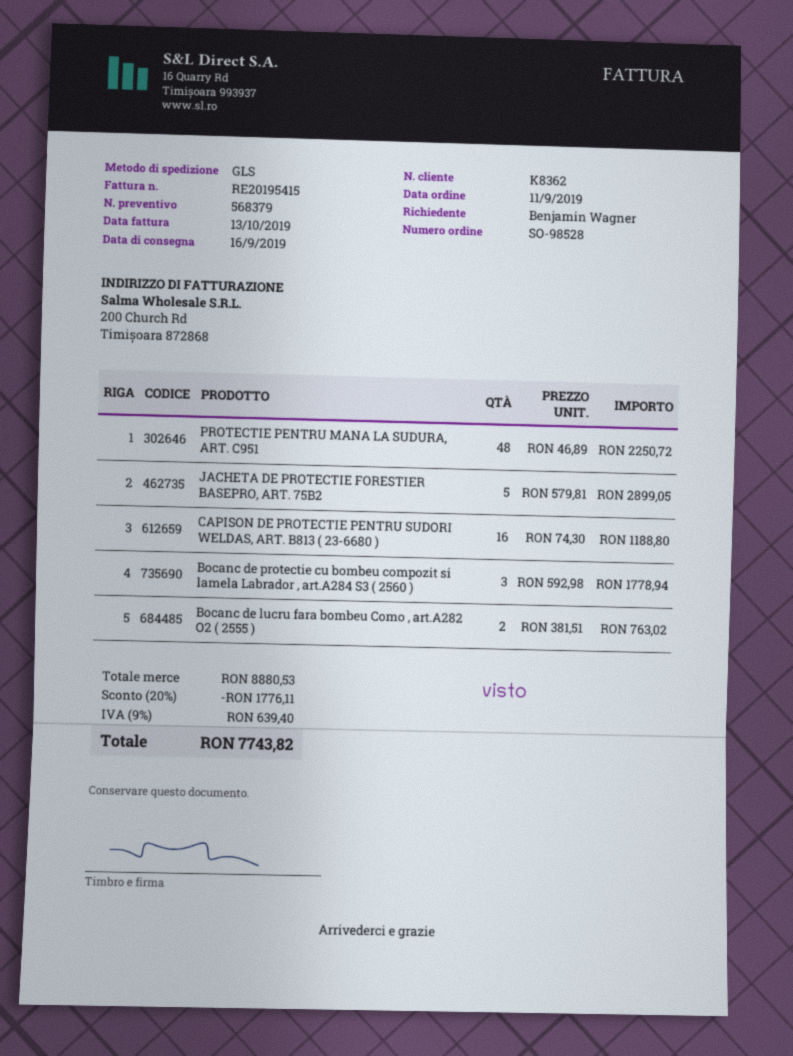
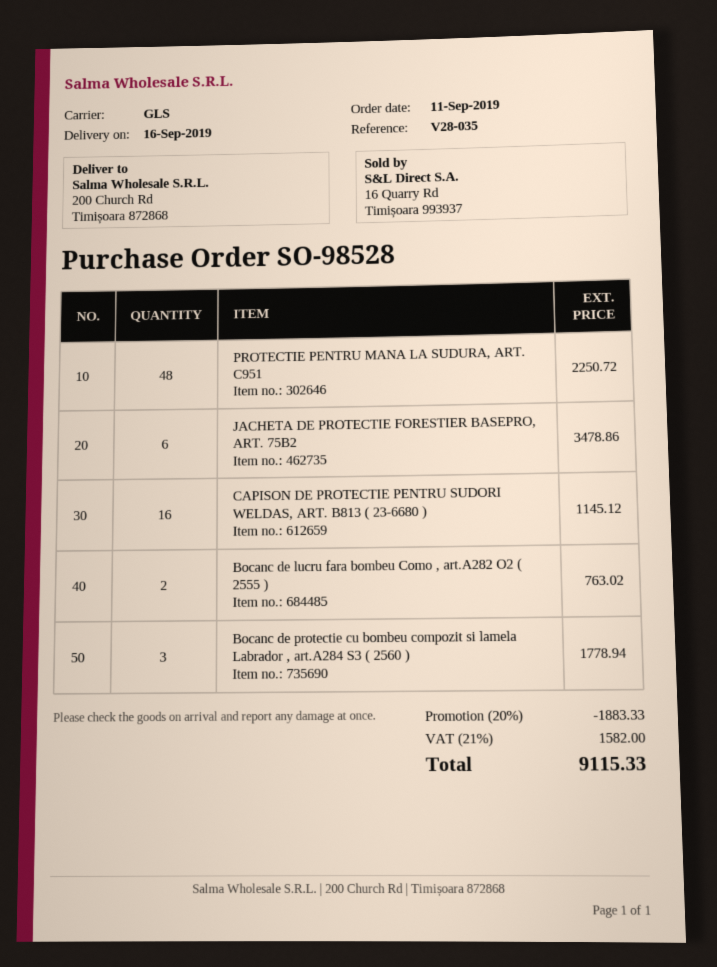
JACHETA DE PROTECTIE FORESTIER BASEPRO, ART. 75B2: 5 for 2899.05 -> 6 for 3478.86
CAPISON DE PROTECTIE PENTRU SUDORI WELDAS, ART. B813 ( 23-6680 ): 16 for 1188.80 -> 16 for 1145.12
discount: 20% = 1776.11 -> 20% = 1883.33
tax: 9% = 639.40 -> 21% = 1582.00
total: 7743.82 -> 9115.33

